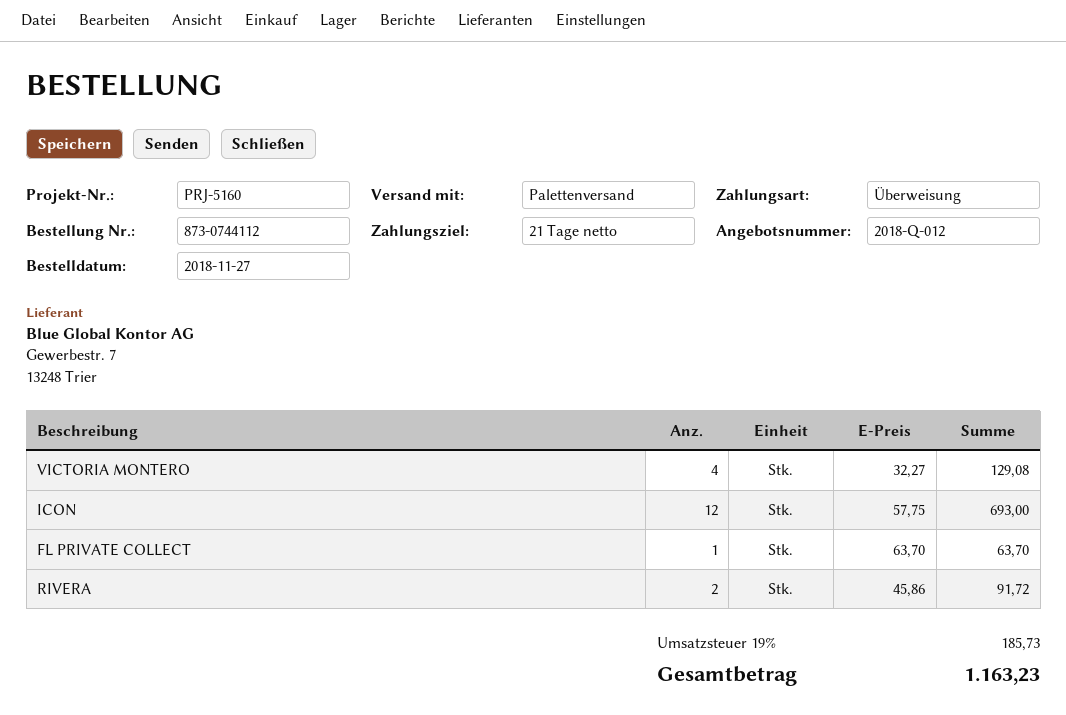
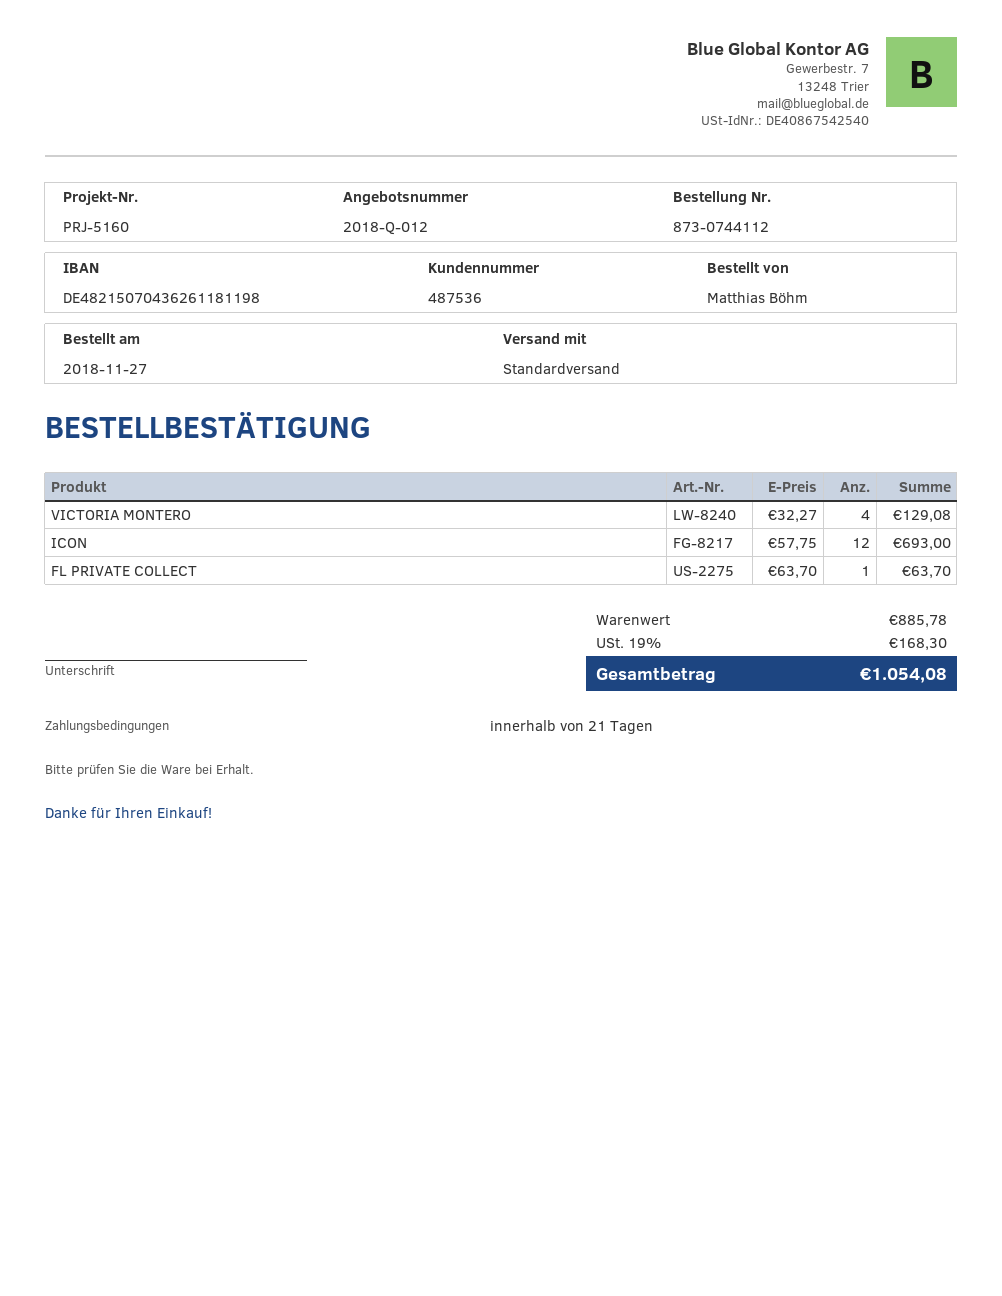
shipping method: pallet freight -> standard
RIVERA: 2 x 45.86 = 91.72 -> none
tax: 19% = 185.73 -> 19% = 168.30
total: 1163.23 -> 1054.08

